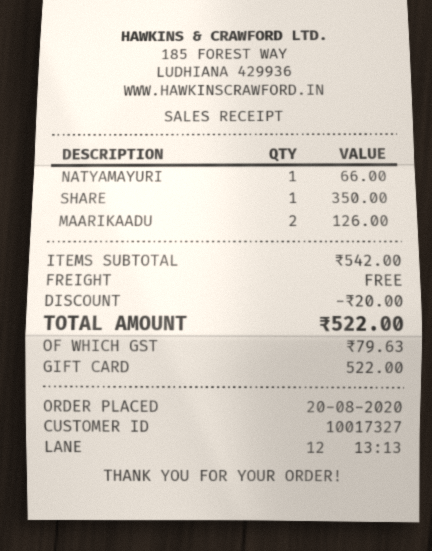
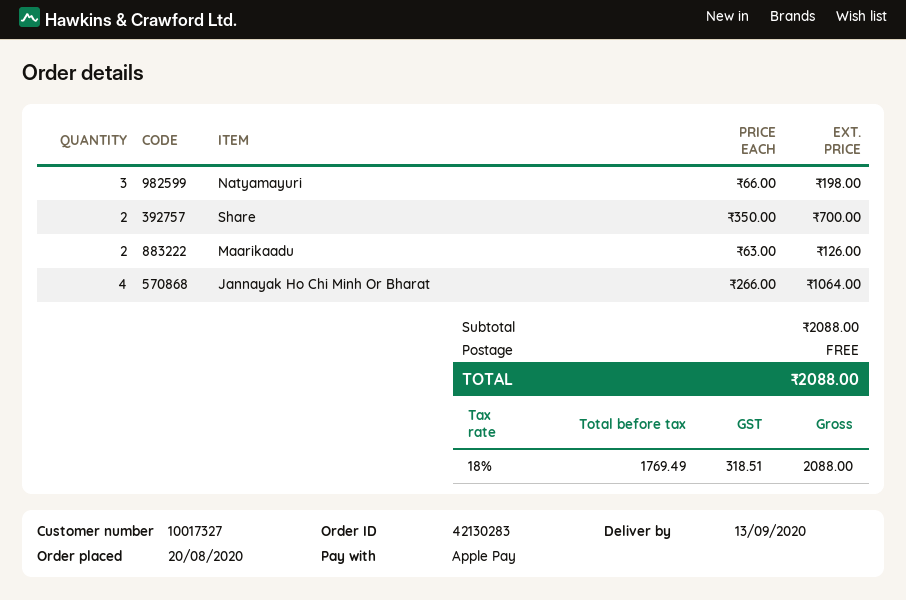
payment method: gift card -> Apple Pay
NATYAMAYURI: 1 for 66.00 -> 3 for 198.00
SHARE: 1 for 350.00 -> 2 for 700.00
Jannayak Ho Chi Minh Or Bharat: none -> 4 for 1064.00
subtotal: 542.00 -> 2088.00
discount: 20.00 -> none
tax: 79.63 -> 318.51
total: 522.00 -> 2088.00

